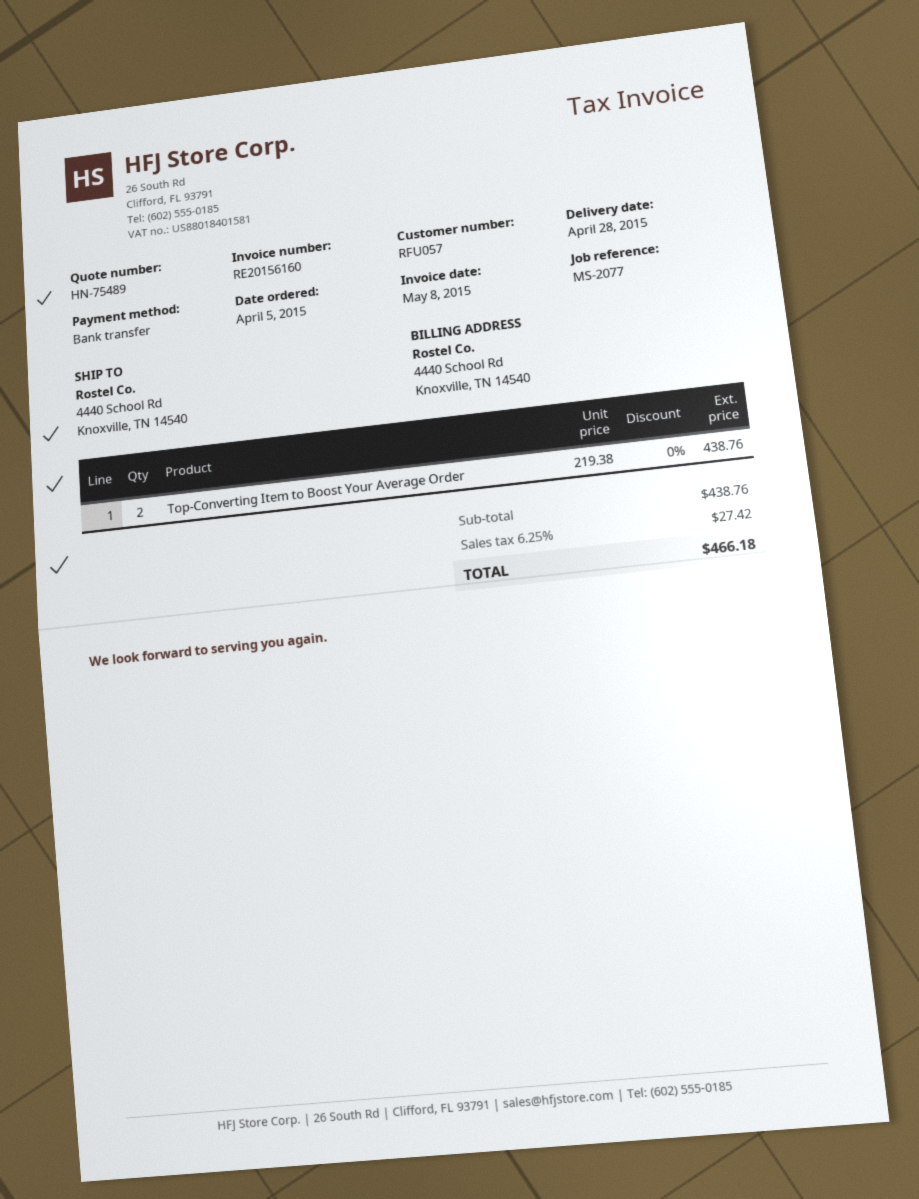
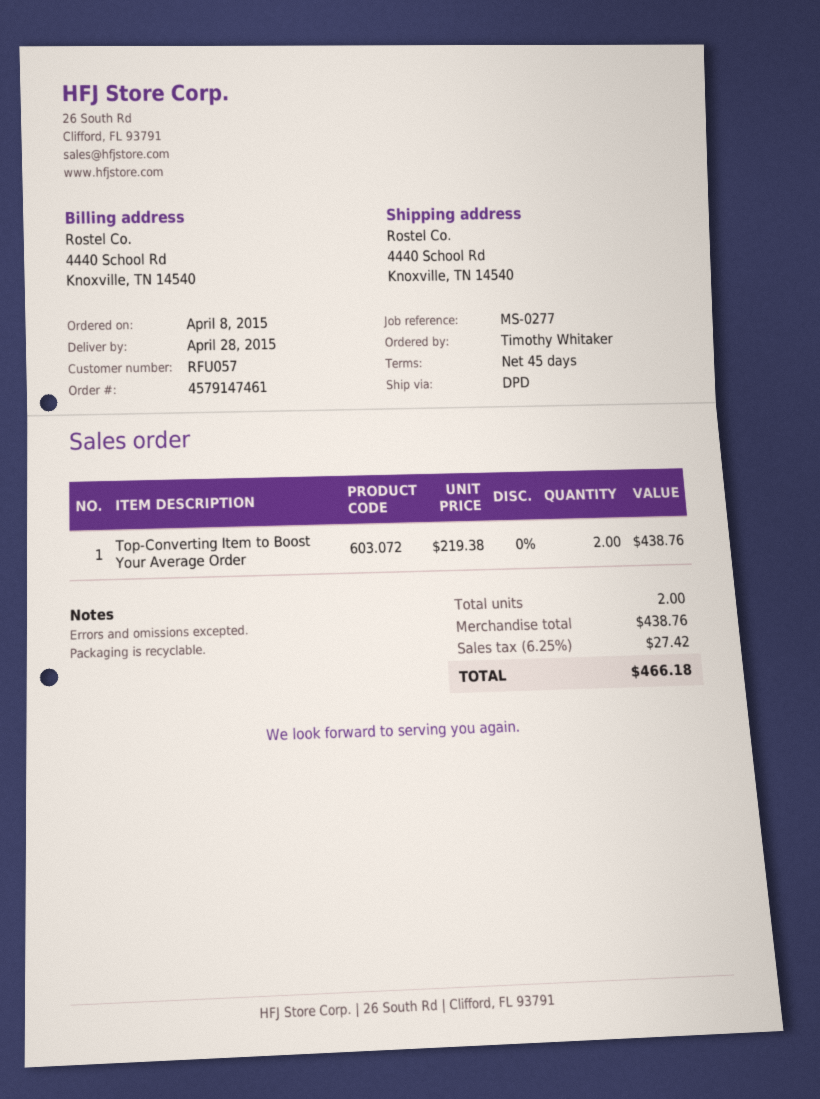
order date: 2015-04-05 -> 2015-04-08
reference: MS-2077 -> MS-0277

